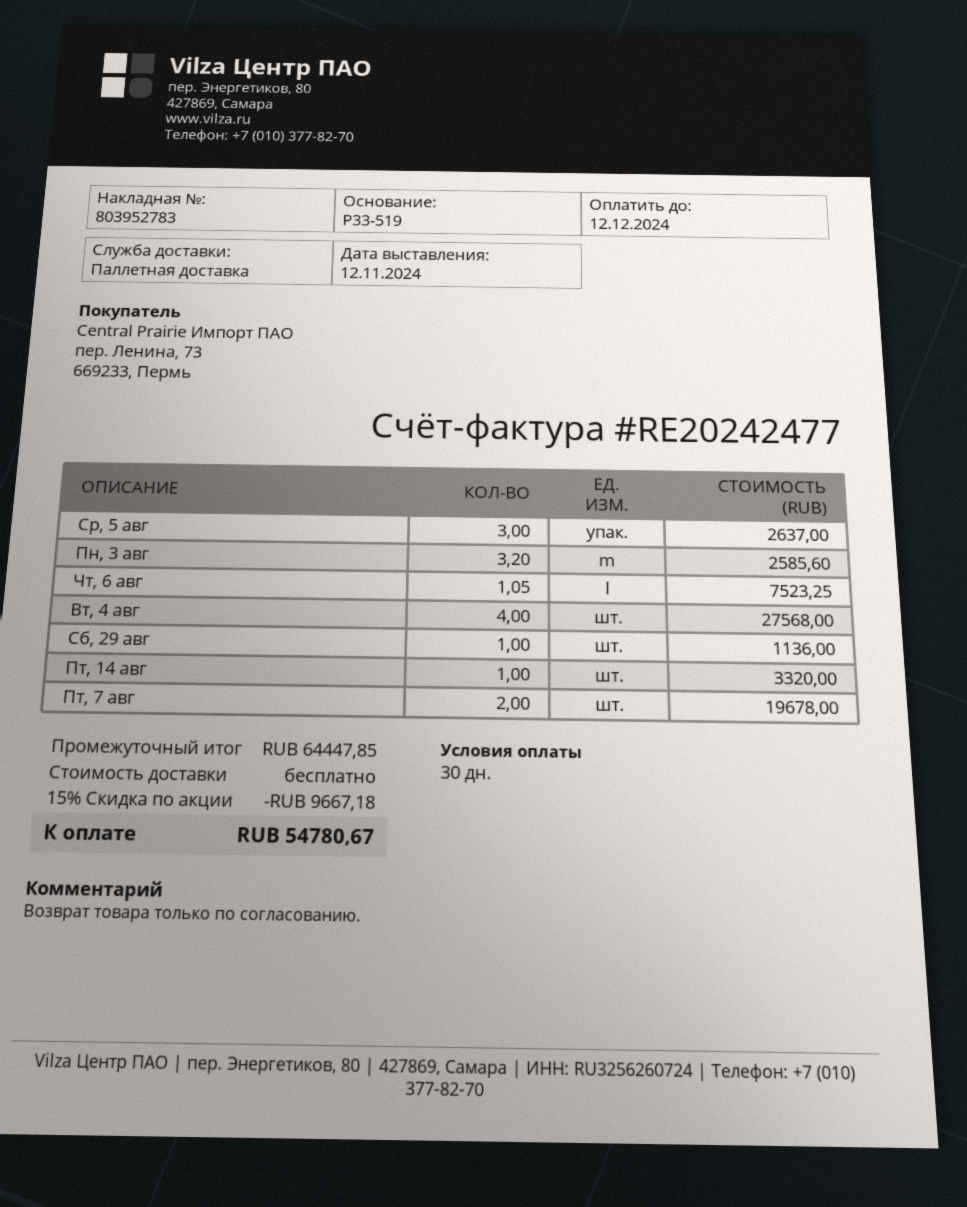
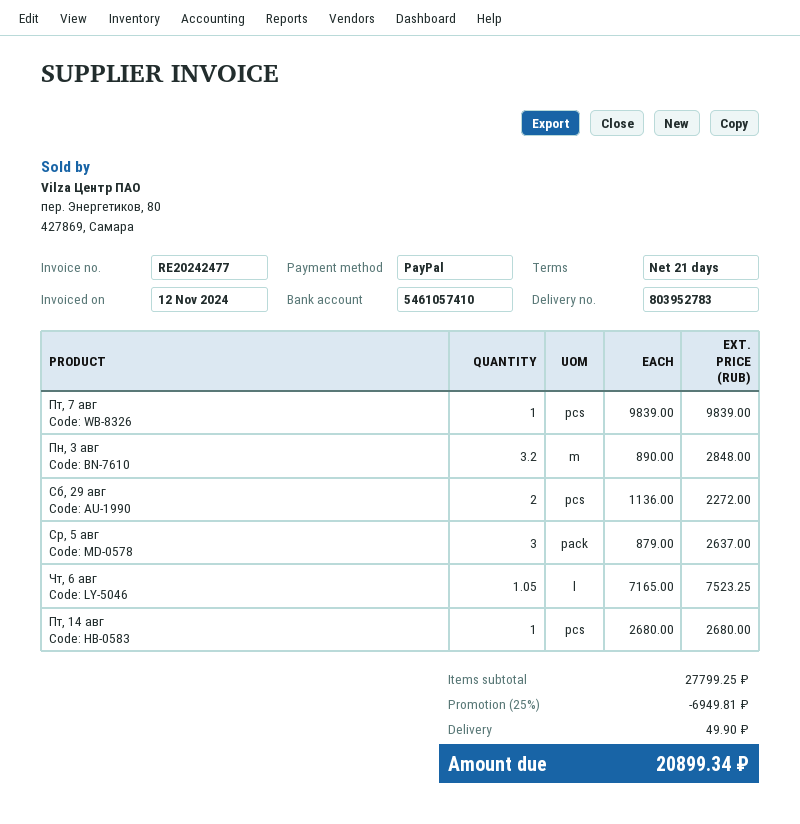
payment terms: 30 days -> 21 days
Пн, 3 авг: 3.2 for 2585.60 -> 3.2 for 2848.00
Вт, 4 авг: 4 for 27568.00 -> none
Сб, 29 авг: 1 for 1136.00 -> 2 for 2272.00
Пт, 14 авг: 1 for 3320.00 -> 1 for 2680.00
Пт, 7 авг: 2 for 19678.00 -> 1 for 9839.00
subtotal: 64447.85 -> 27799.25
discount: 15% = 9667.18 -> 25% = 6949.81
shipping: 0.00 -> 49.90
total: 54780.67 -> 20899.34

